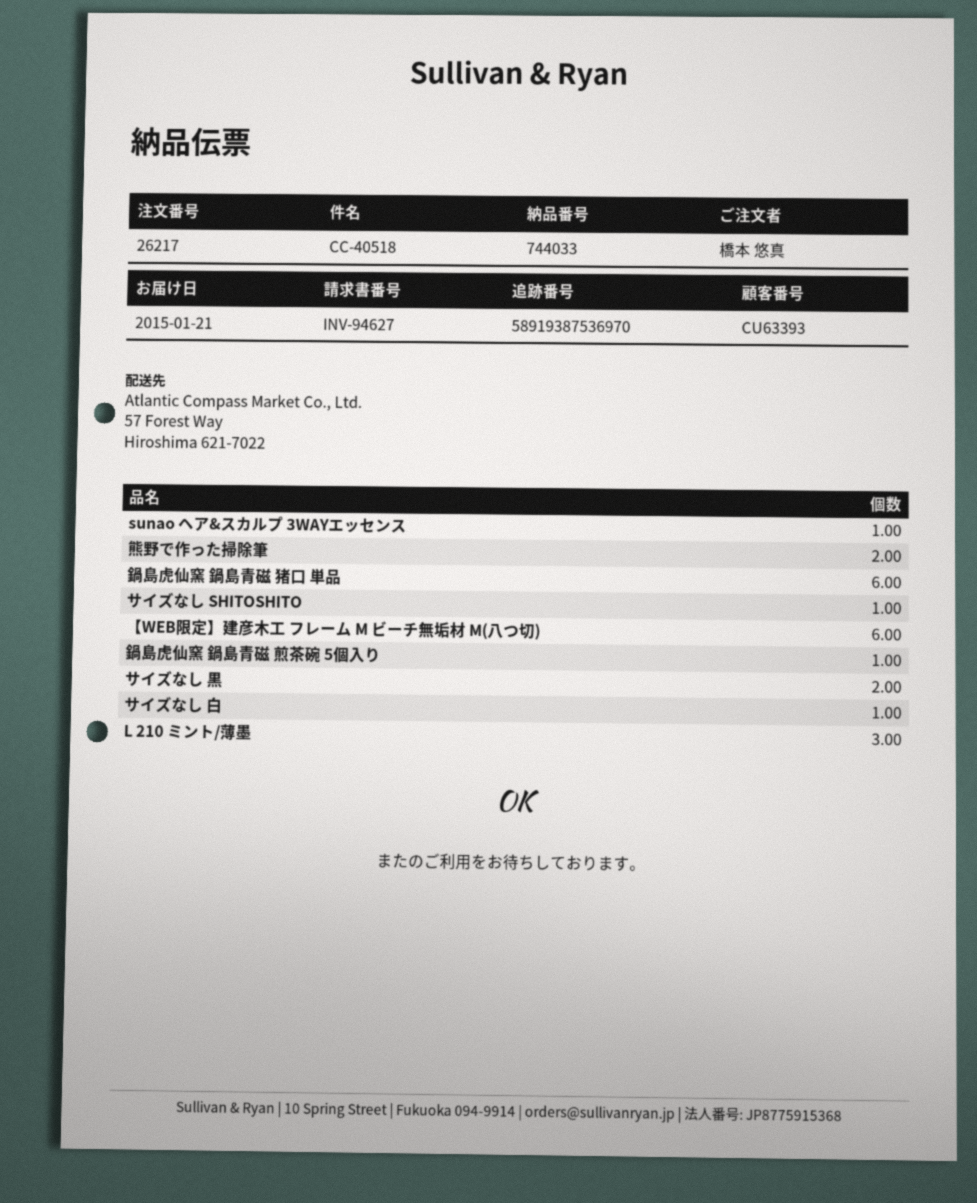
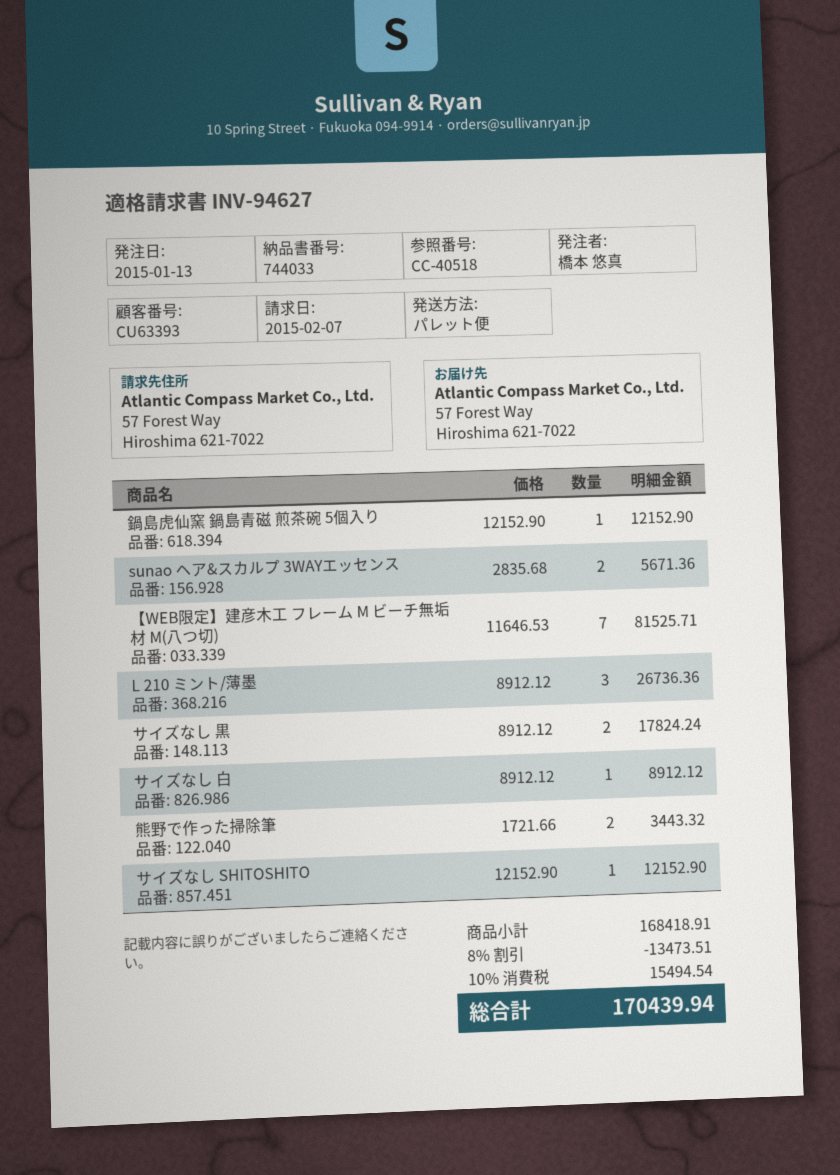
sunao ヘア&スカルプ 3WAYエッセンス: 1 -> 2
鍋島虎仙窯 鍋島青磁 猪口 単品: 6 -> none
【WEB限定】建彦木工 フレーム M ビーチ無垢材 M(八つ切): 6 -> 7

